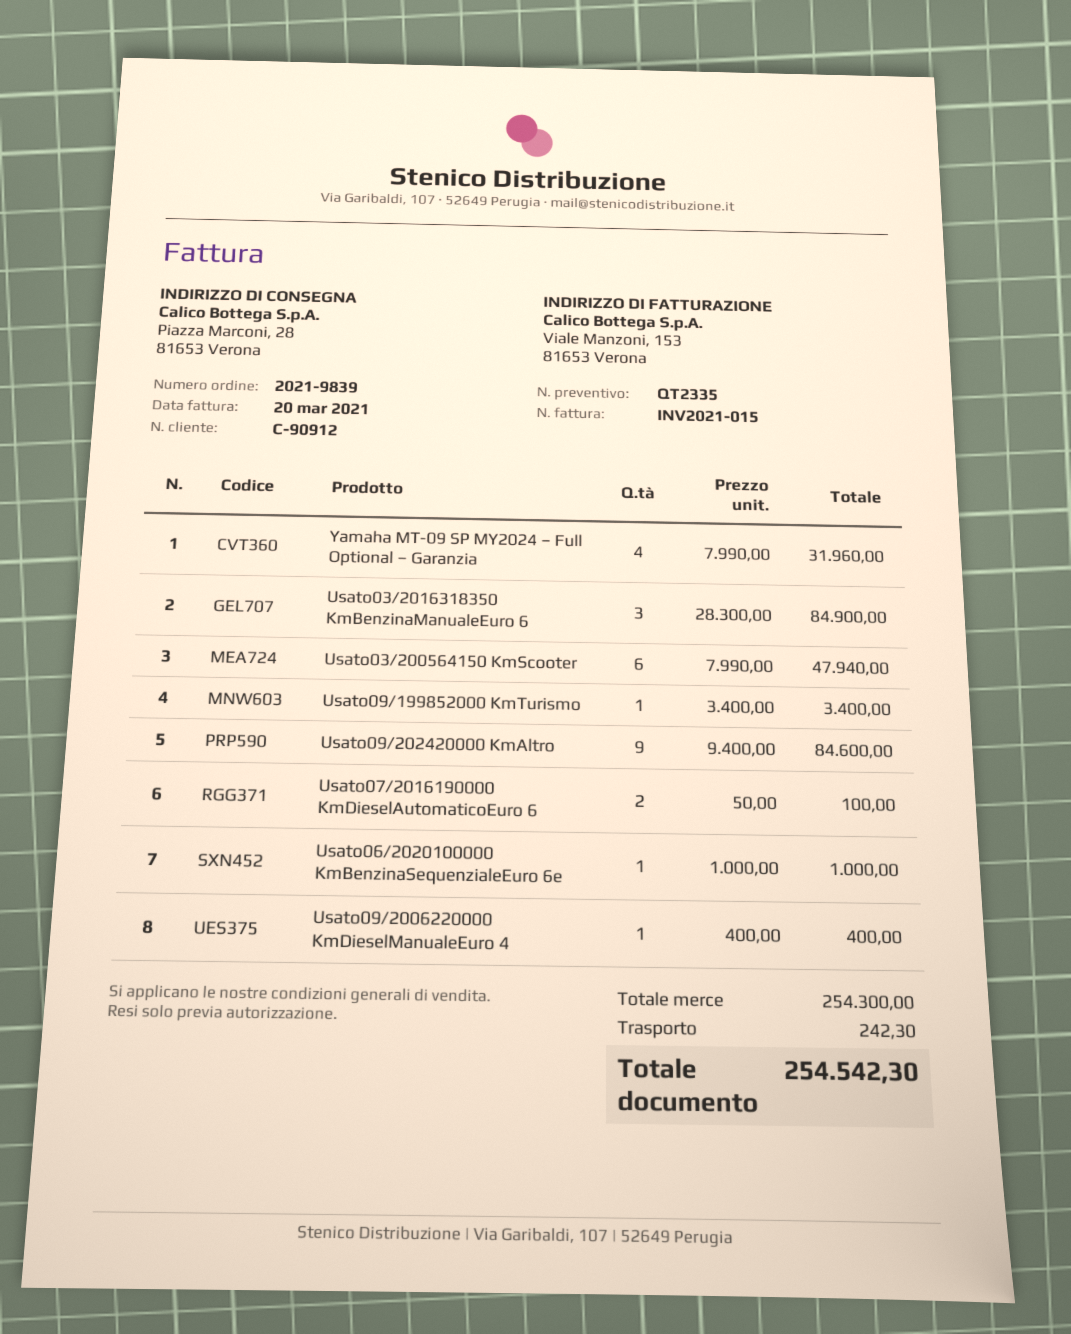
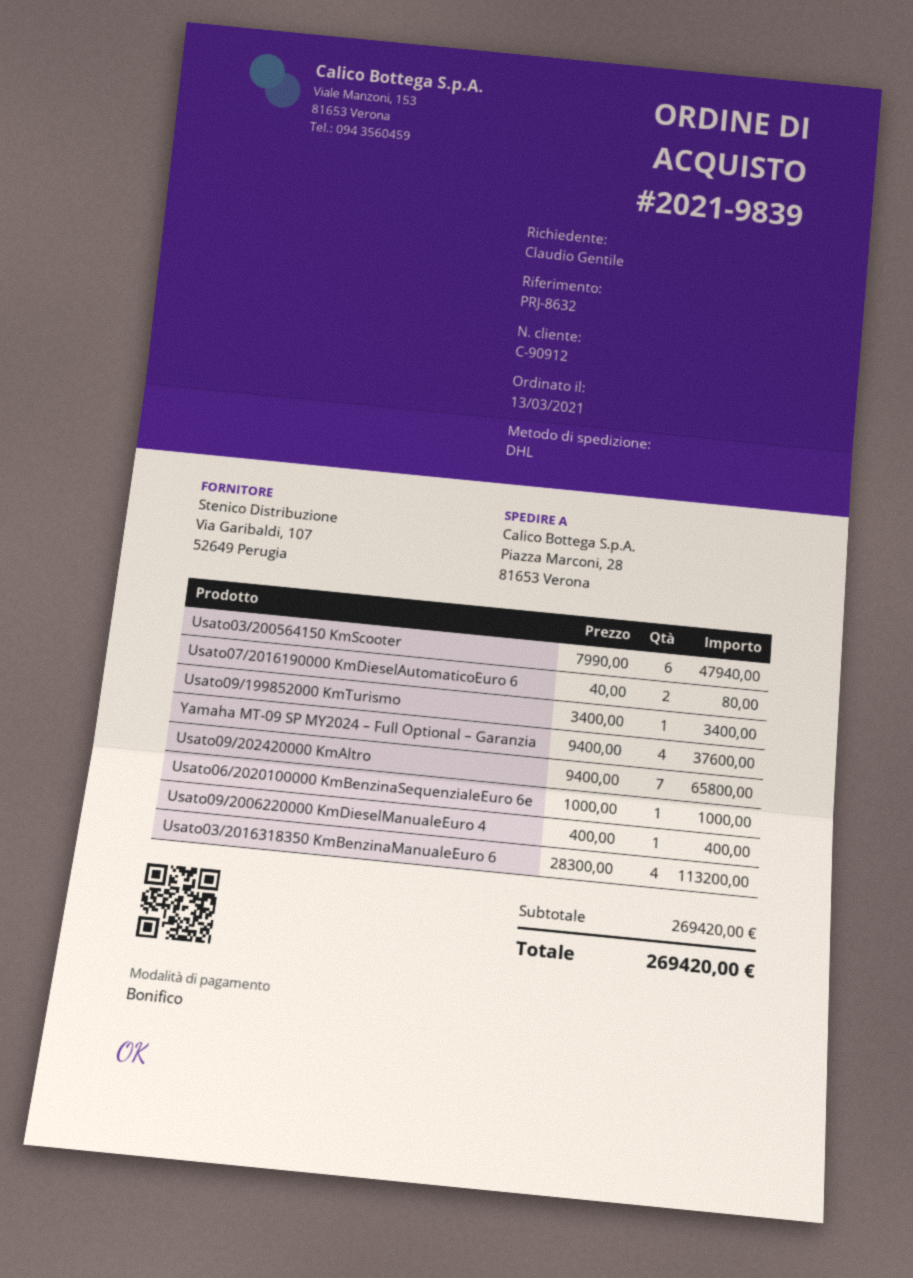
Yamaha MT-09 SP MY2024 – Full Optional – Garanzia: 4 x 7990.00 = 31960.00 -> 4 x 9400.00 = 37600.00
Usato03/2016318350 KmBenzinaManualeEuro 6: 3 x 28300.00 = 84900.00 -> 4 x 28300.00 = 113200.00
Usato09/202420000 KmAltro: 9 x 9400.00 = 84600.00 -> 7 x 9400.00 = 65800.00
Usato07/2016190000 KmDieselAutomaticoEuro 6: 2 x 50.00 = 100.00 -> 2 x 40.00 = 80.00
subtotal: 254300.00 -> 269420.00
shipping: 242.30 -> none
total: 254542.30 -> 269420.00

